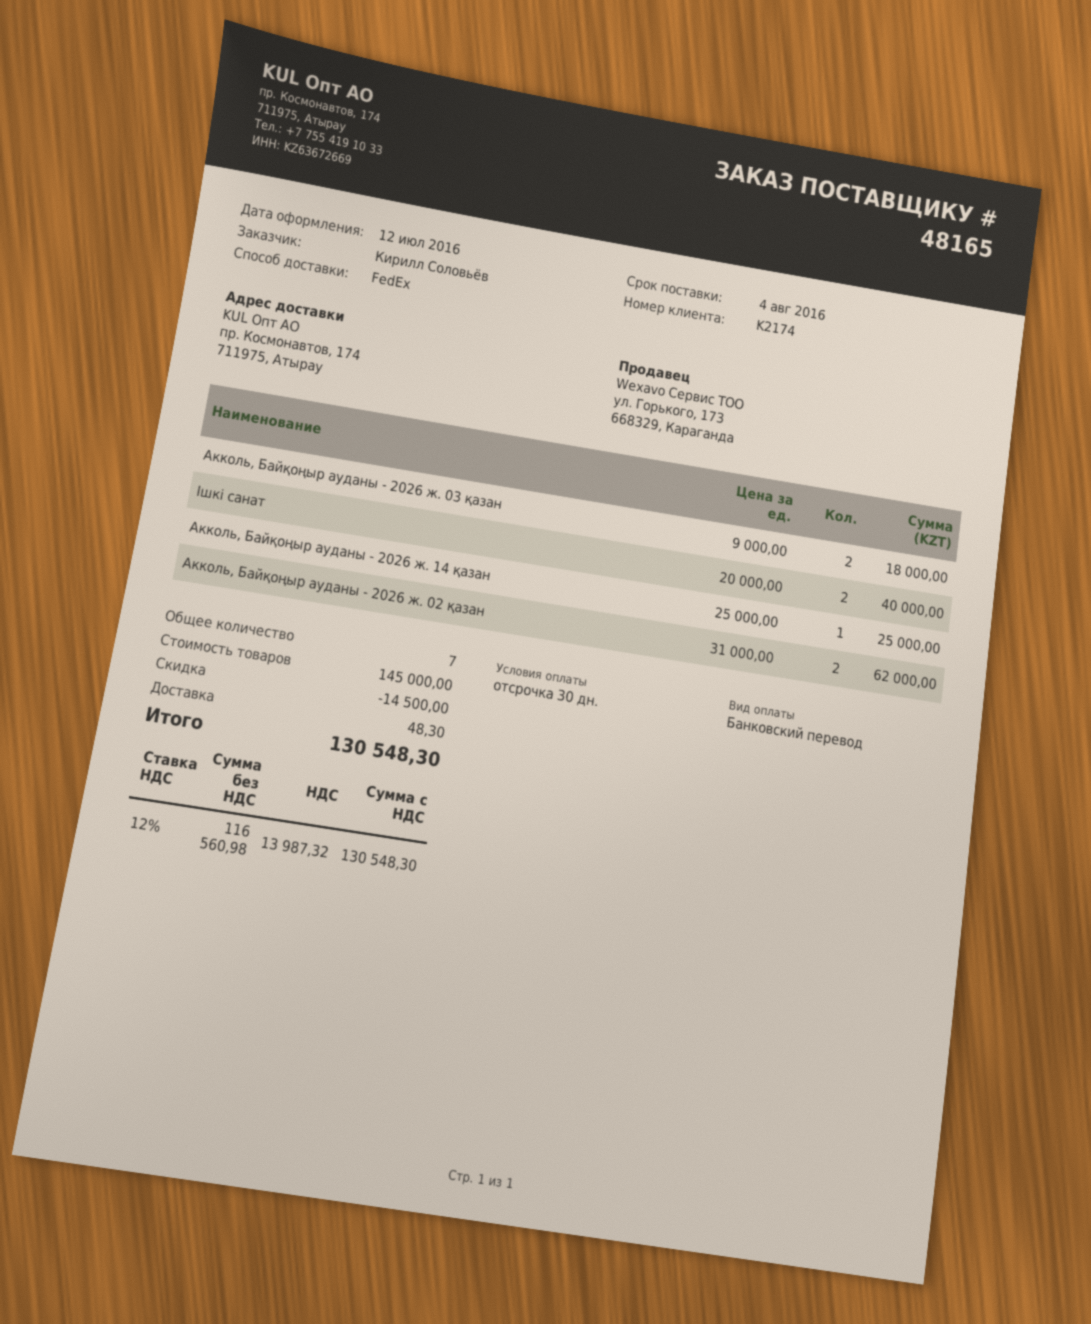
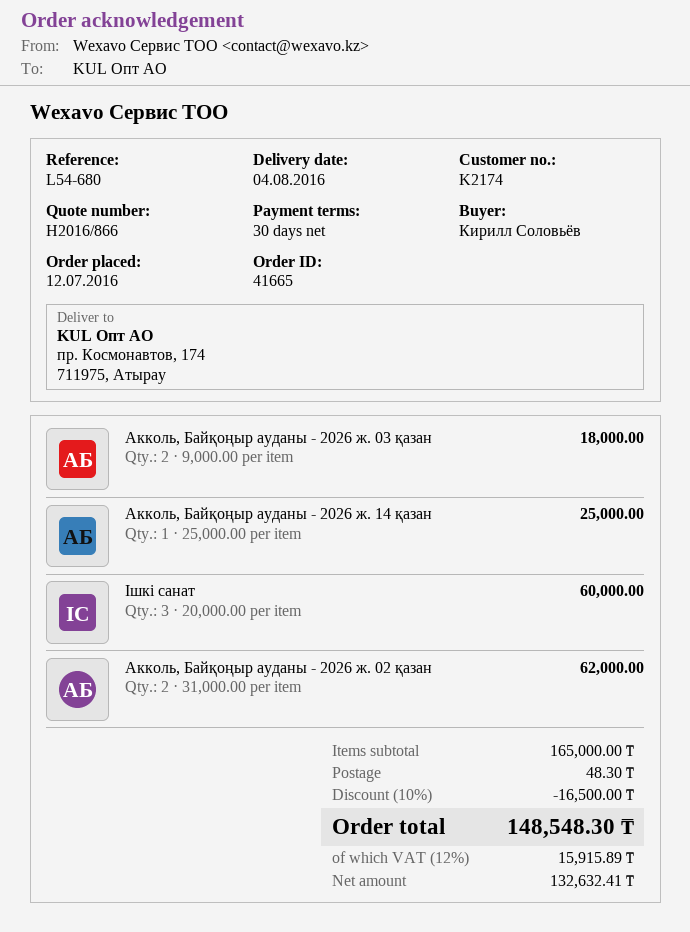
order number: 48165 -> 41665
Ішкі санат: 2 x 20000.00 = 40000.00 -> 3 x 20000.00 = 60000.00
subtotal: 145000.00 -> 165000.00
discount: 14500.00 -> 16500.00
net: 116560.98 -> 132632.41
tax: 12% = 13987.32 -> 12% = 15915.89
total: 130548.30 -> 148548.30

